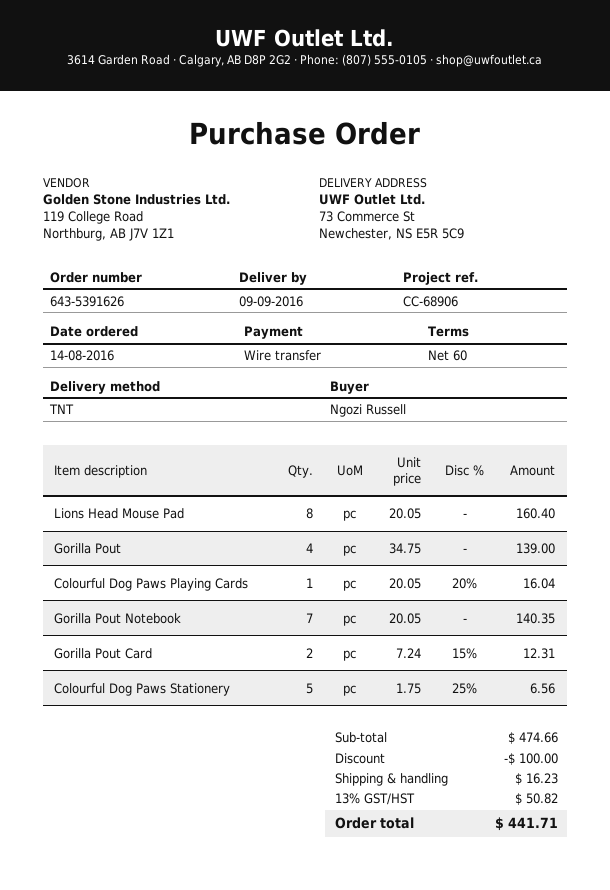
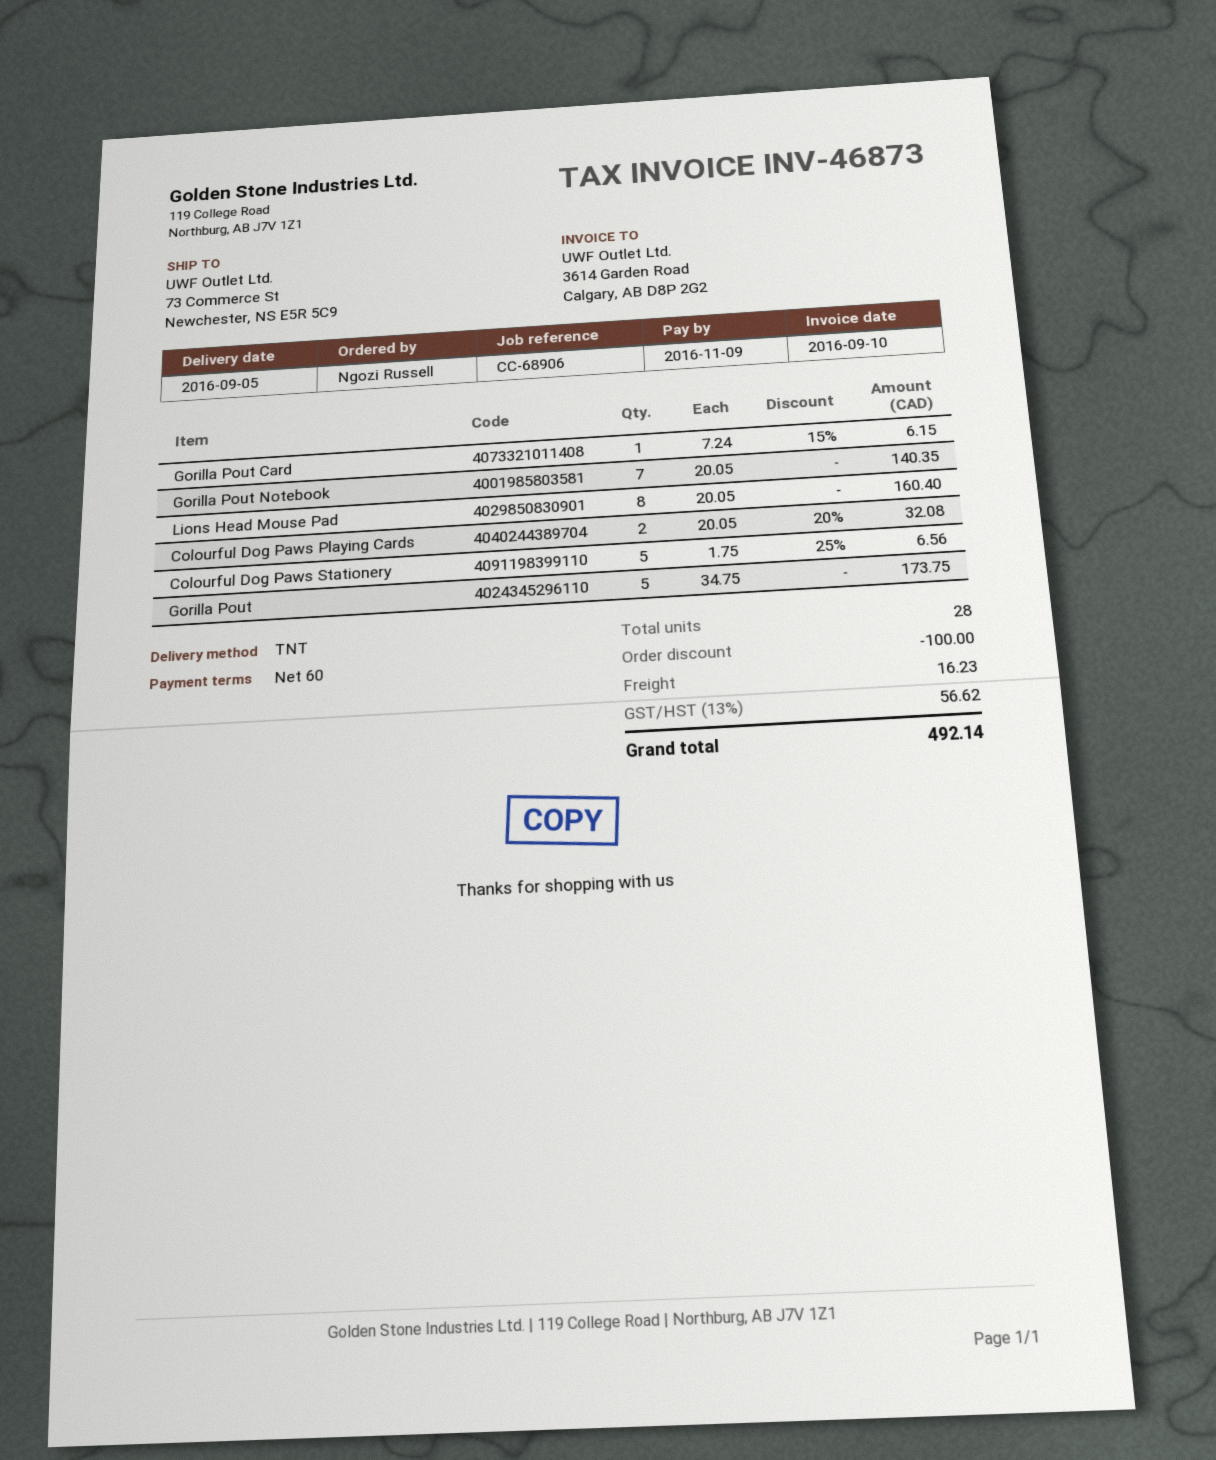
delivery date: 2016-09-09 -> 2016-09-05
Gorilla Pout: 4 x 34.75 = 139.00 -> 5 x 34.75 = 173.75
Colourful Dog Paws Playing Cards: 1 x 20.05 - 20% = 16.04 -> 2 x 20.05 - 20% = 32.08
Gorilla Pout Card: 2 x 7.24 - 15% = 12.31 -> 1 x 7.24 - 15% = 6.15
tax: 13% = 50.82 -> 13% = 56.62
total: 441.71 -> 492.14

